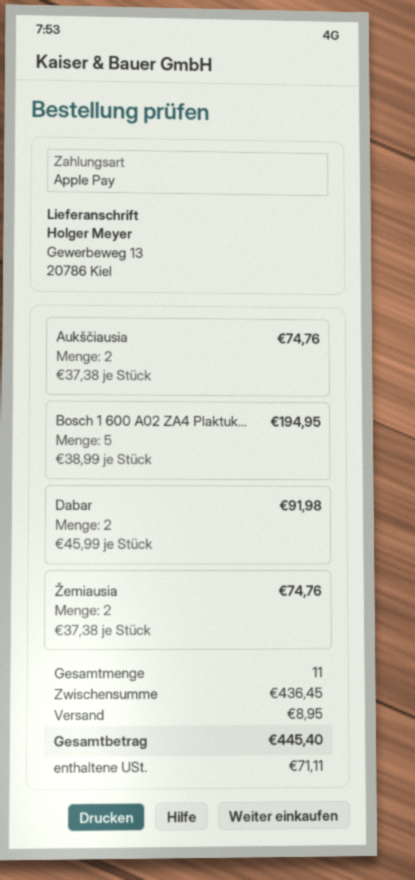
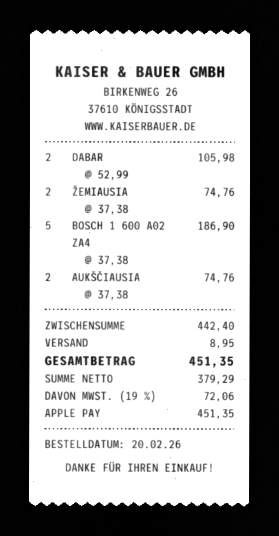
Bosch 1 600 A02 ZA4 Plaktuk...: 5 x 38.99 = 194.95 -> 5 x 37.38 = 186.90
Dabar: 2 x 45.99 = 91.98 -> 2 x 52.99 = 105.98
subtotal: 436.45 -> 442.40
tax: 71.11 -> 72.06
total: 445.40 -> 451.35

